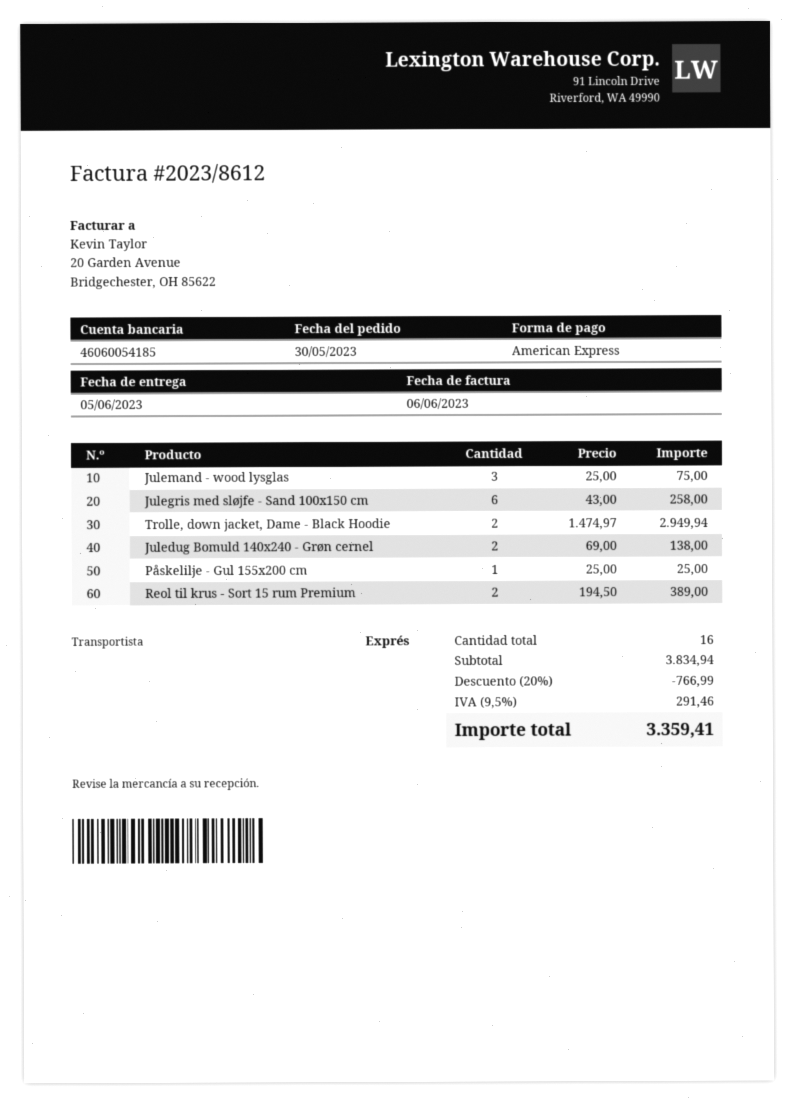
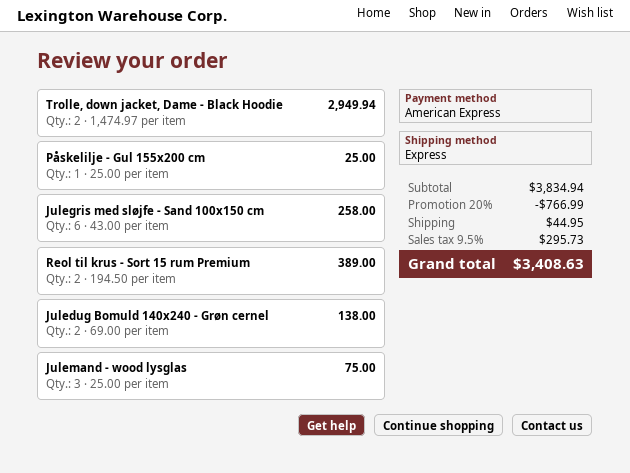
shipping: none -> 44.95
tax: 9.5% = 291.46 -> 9.5% = 295.73
total: 3359.41 -> 3408.63

